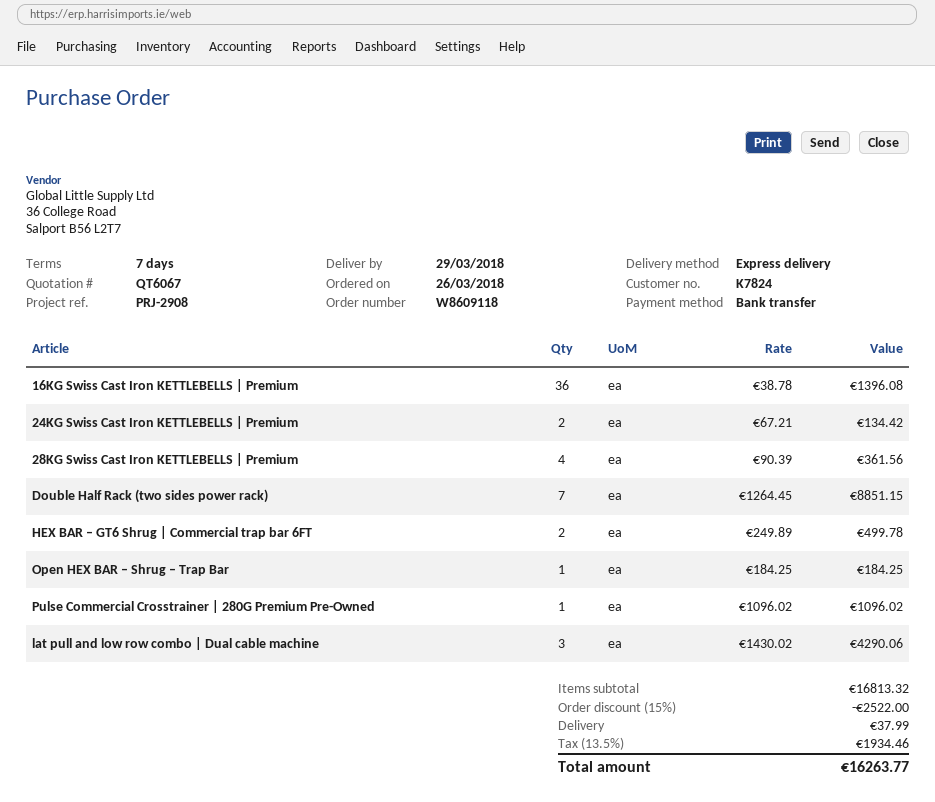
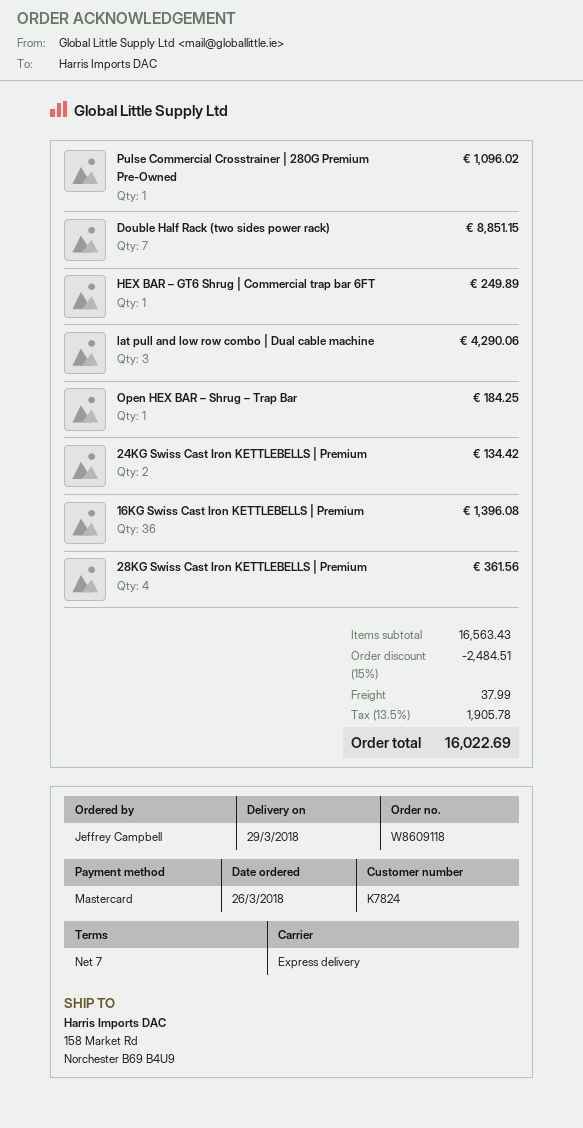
payment method: bank transfer -> Mastercard
HEX BAR – GT6 Shrug | Commercial trap bar 6FT: 2 for 499.78 -> 1 for 249.89
subtotal: 16813.32 -> 16563.43
discount: 15% = 2522.00 -> 15% = 2484.51
tax: 13.5% = 1934.46 -> 13.5% = 1905.78
total: 16263.77 -> 16022.69

